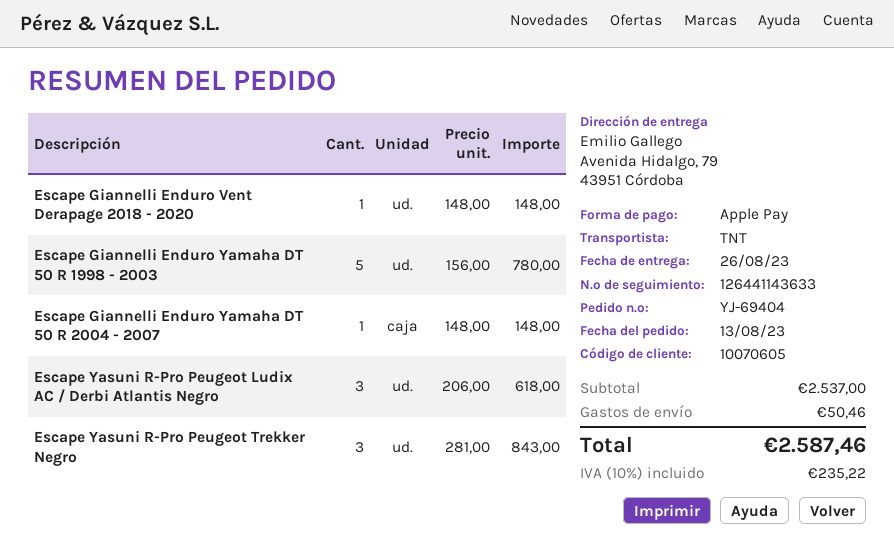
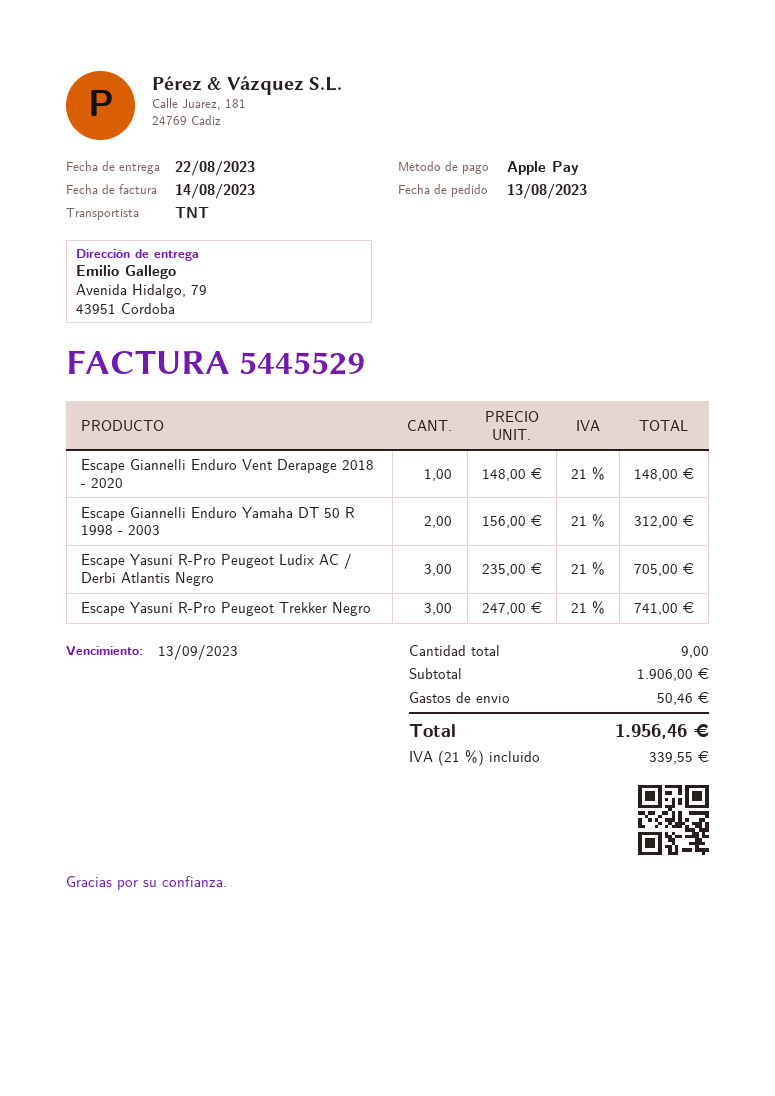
delivery date: 2023-08-26 -> 2023-08-22
Escape Giannelli Enduro Yamaha DT 50 R 1998 - 2003: 5 x 156.00 = 780.00 -> 2 x 156.00 = 312.00
Escape Giannelli Enduro Yamaha DT 50 R 2004 - 2007: 1 x 148.00 = 148.00 -> none
Escape Yasuni R-Pro Peugeot Ludix AC / Derbi Atlantis Negro: 3 x 206.00 = 618.00 -> 3 x 235.00 = 705.00
Escape Yasuni R-Pro Peugeot Trekker Negro: 3 x 281.00 = 843.00 -> 3 x 247.00 = 741.00
subtotal: 2537.00 -> 1906.00
tax: 10% = 235.22 -> 21% = 339.55
total: 2587.46 -> 1956.46

